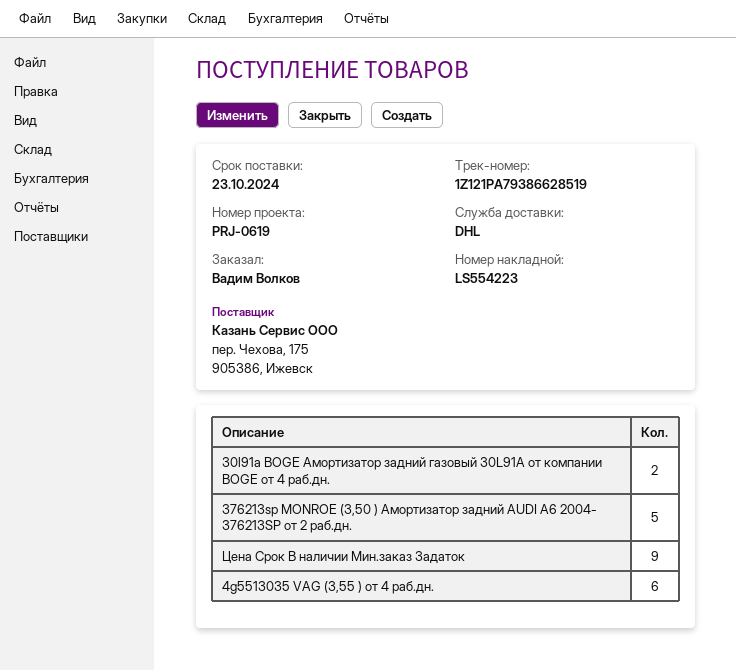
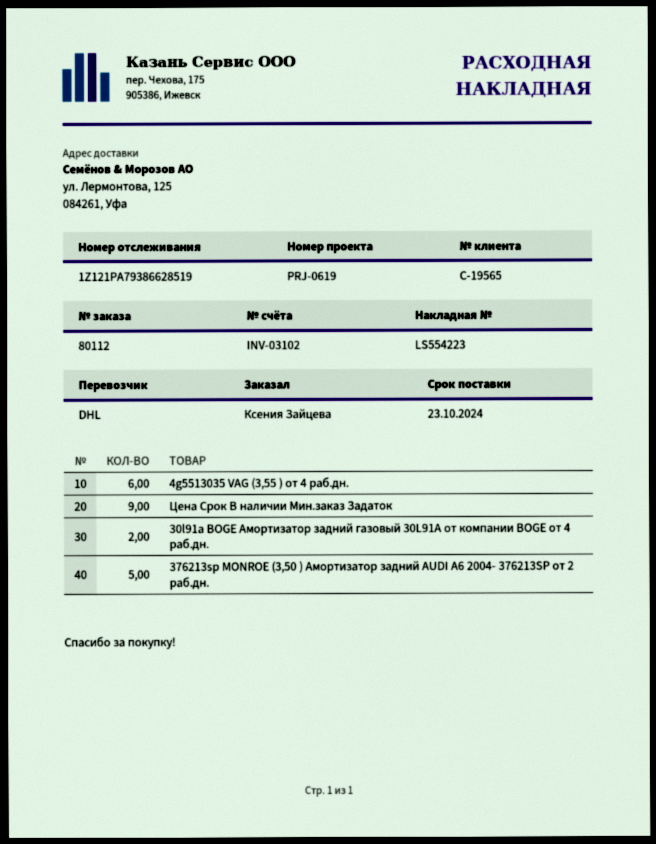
ordered by: Вадим Волков -> Ксения Зайцева

